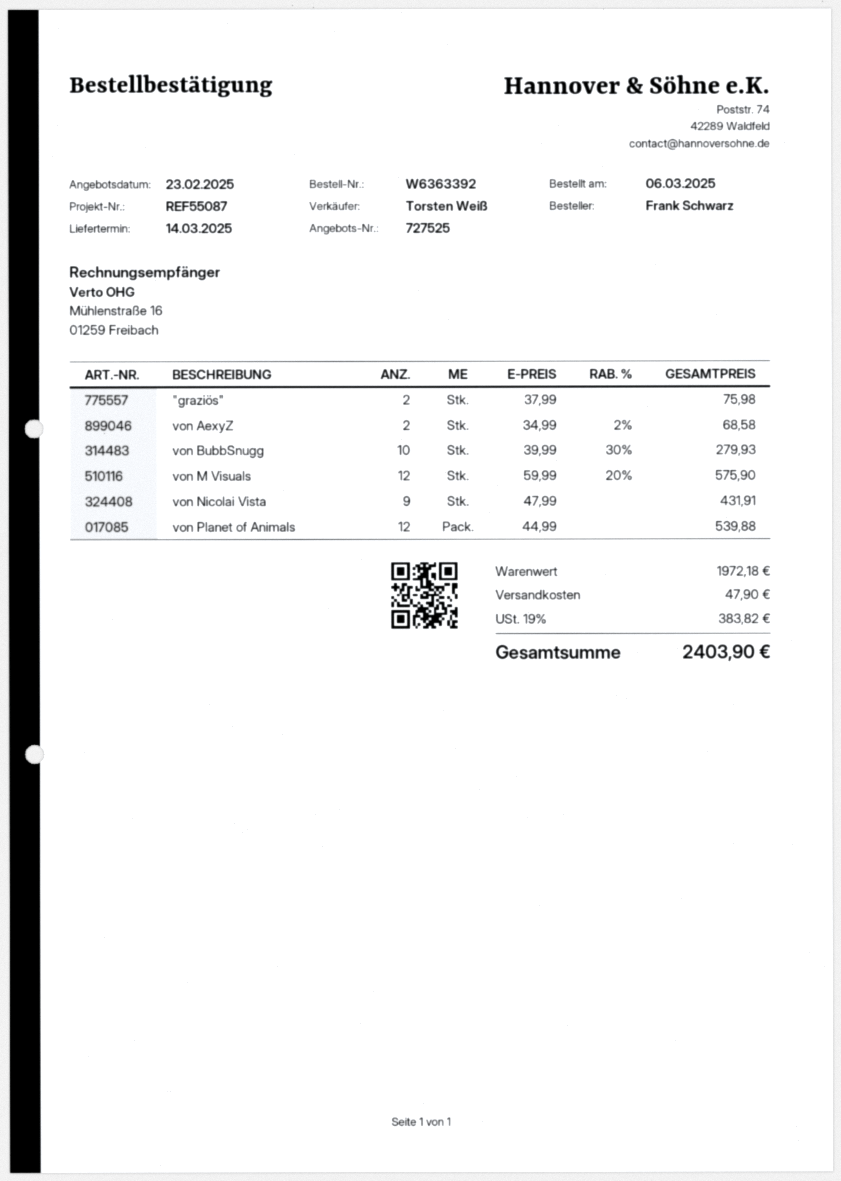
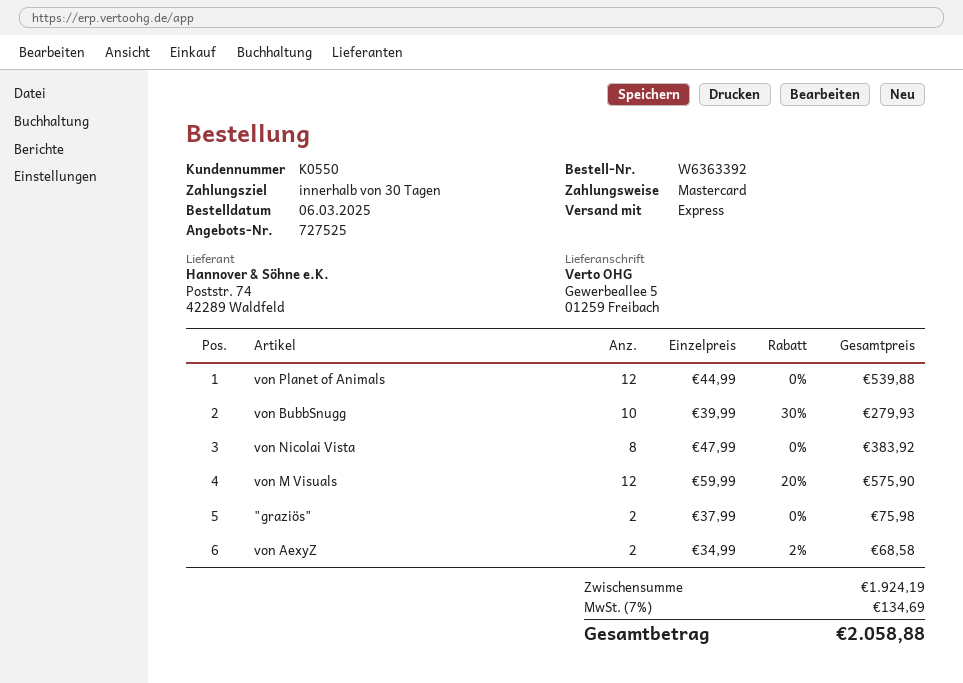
von Nicolai Vista: 9 x 47.99 = 431.91 -> 8 x 47.99 = 383.92
subtotal: 1972.18 -> 1924.19
shipping: 47.90 -> none
tax: 19% = 383.82 -> 7% = 134.69
total: 2403.90 -> 2058.88

